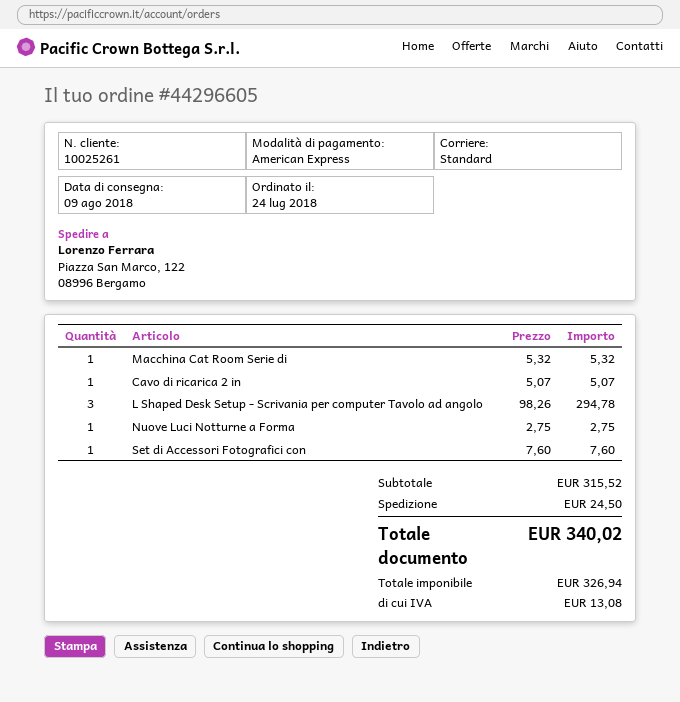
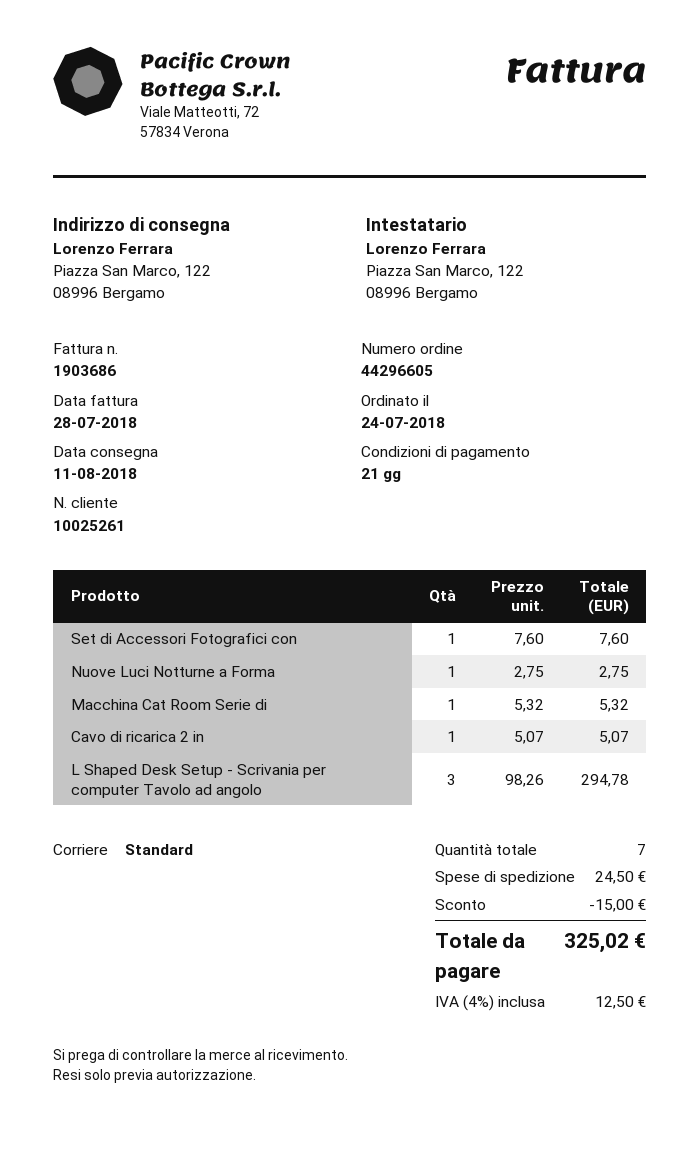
delivery date: 2018-08-09 -> 2018-08-11
discount: none -> 15.00
tax: 13.08 -> 12.50
total: 340.02 -> 325.02

